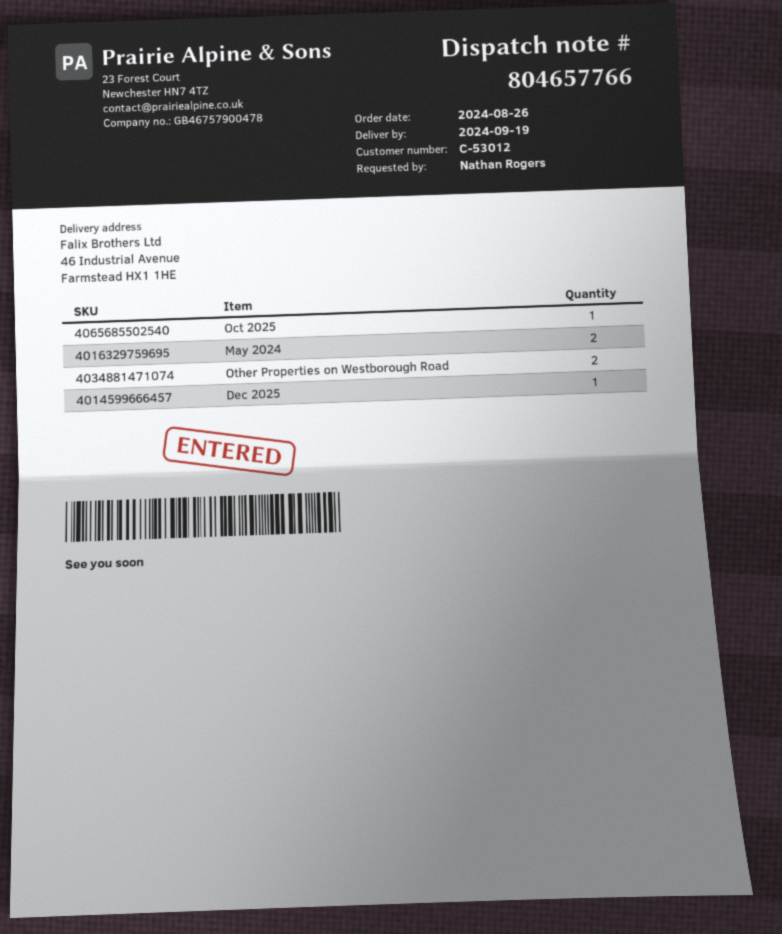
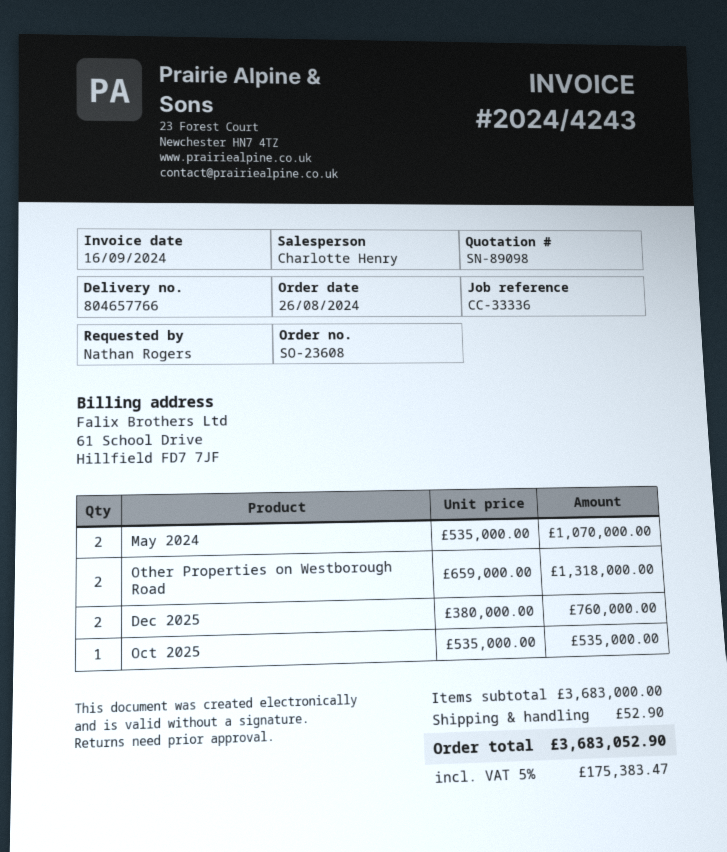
Dec 2025: 1 -> 2

